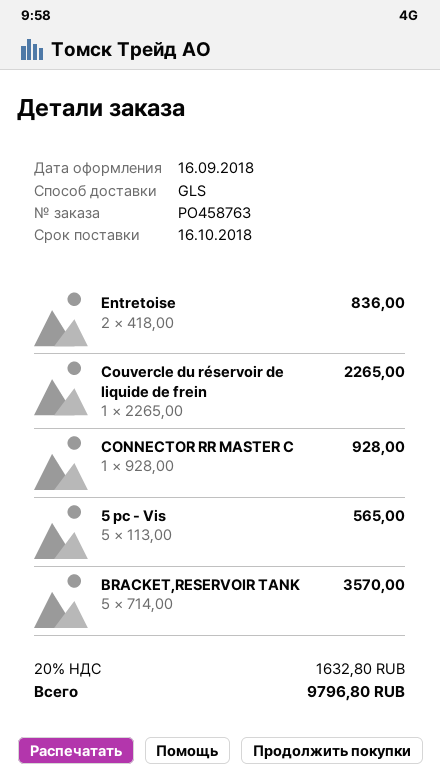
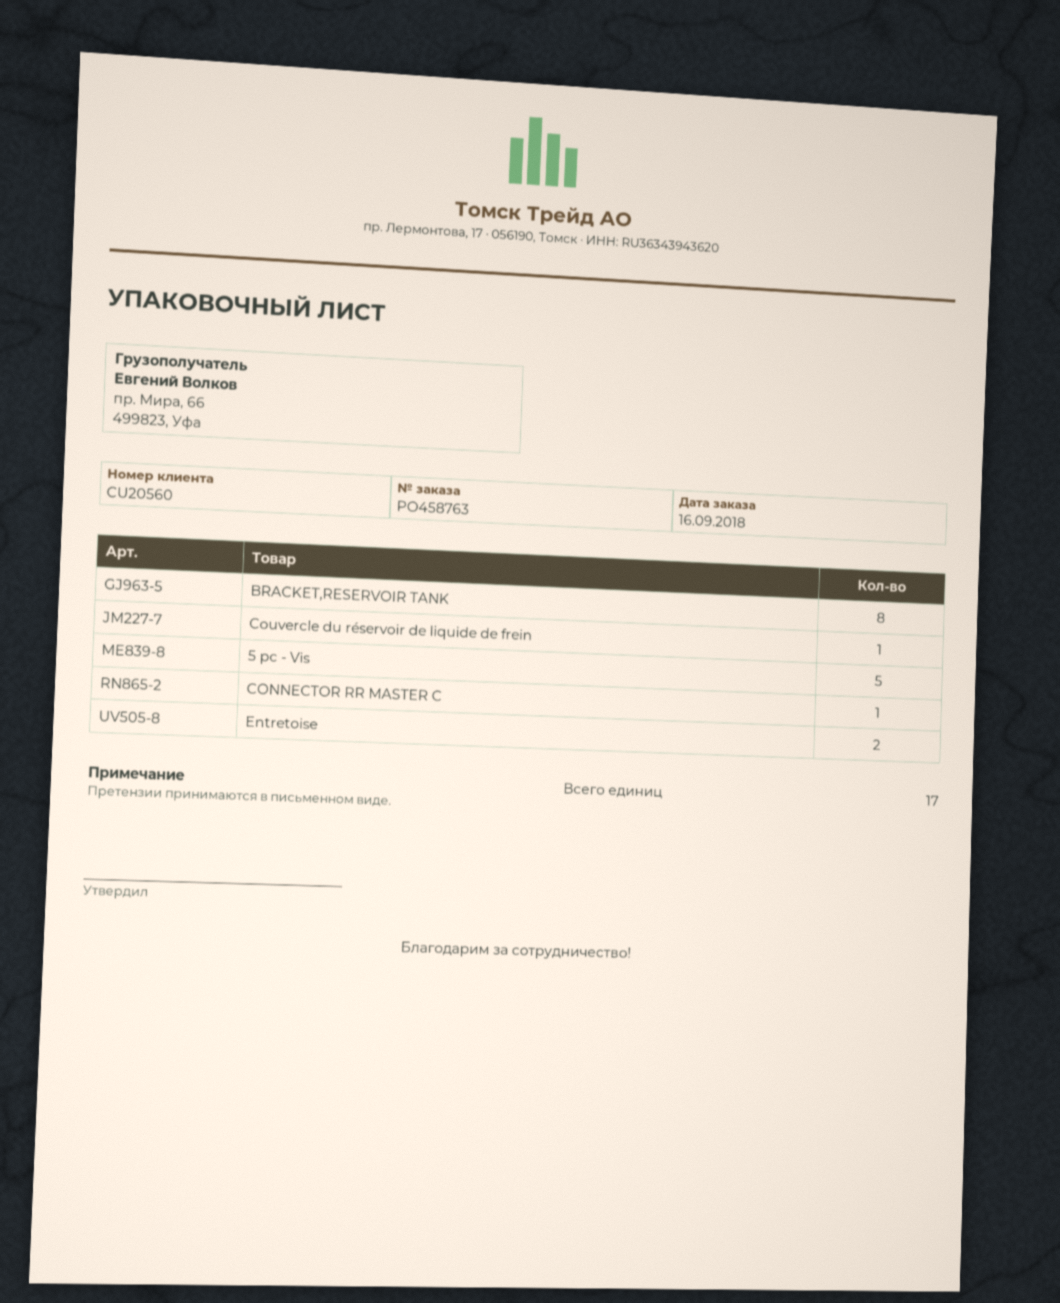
BRACKET,RESERVOIR TANK: 5 -> 8

